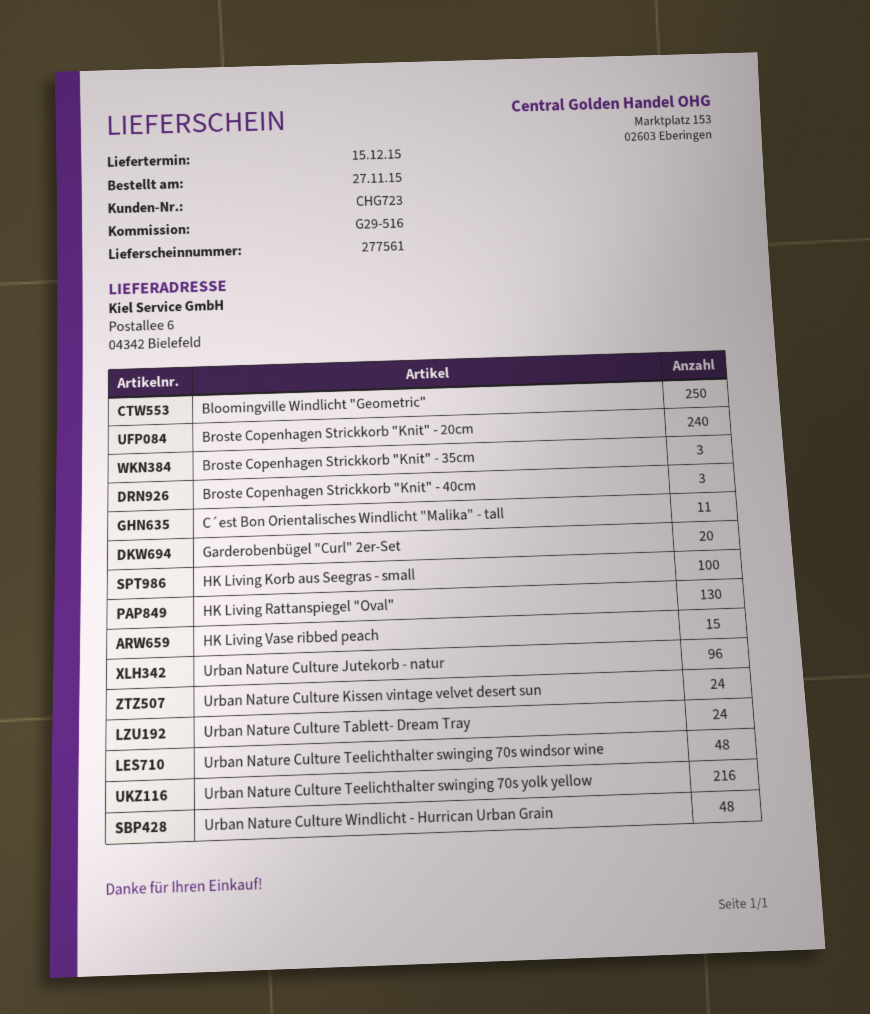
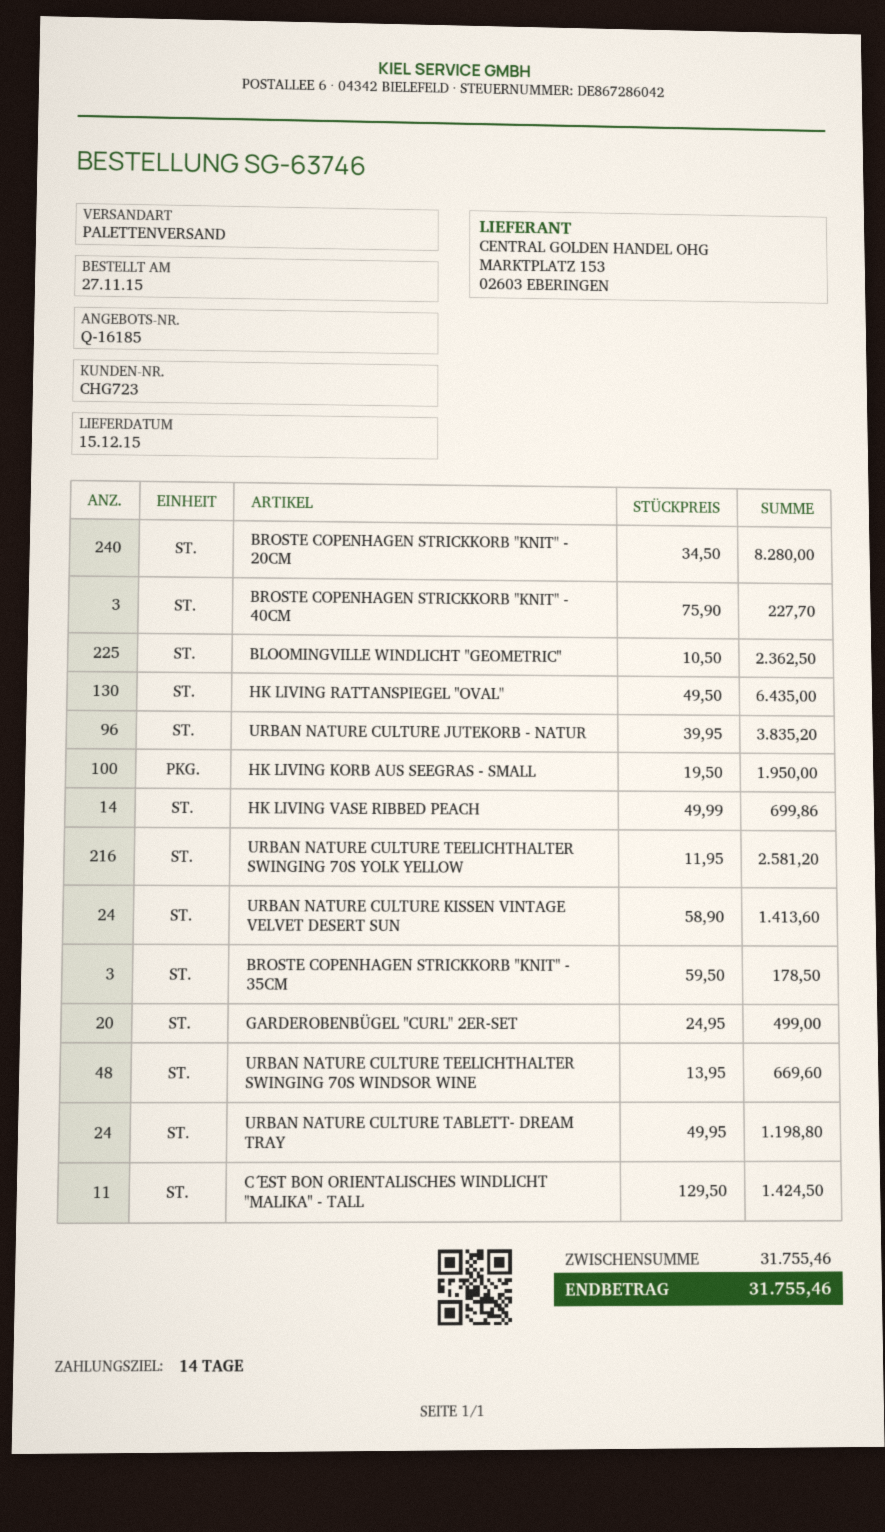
Bloomingville Windlicht "Geometric": 250 -> 225
HK Living Vase ribbed peach: 15 -> 14
Urban Nature Culture Windlicht - Hurrican Urban Grain: 48 -> none

